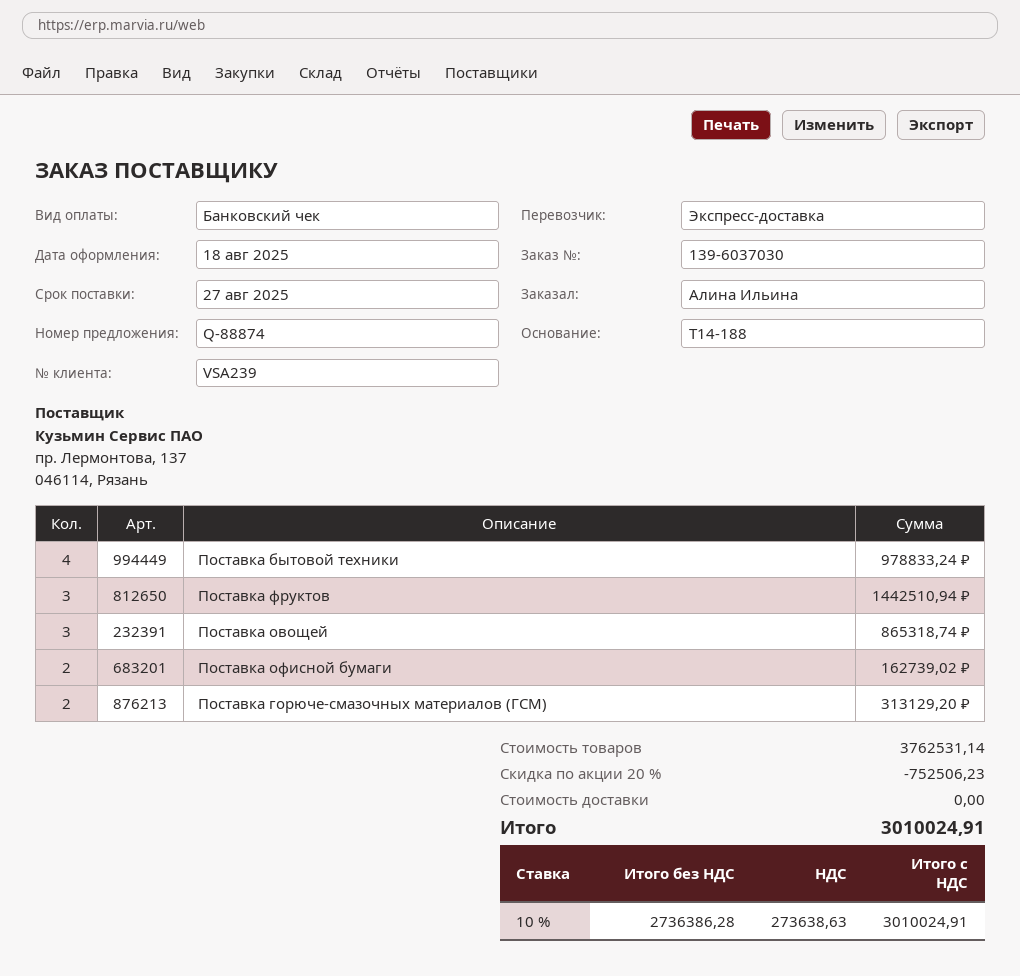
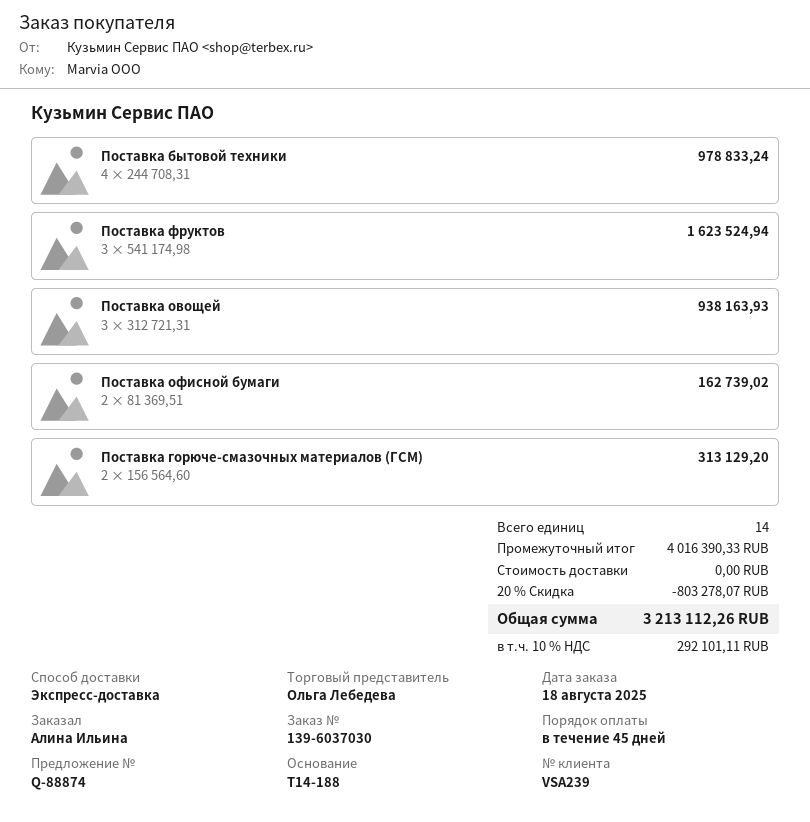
Поставка фруктов: 3 for 1442510.94 -> 3 for 1623524.94
Поставка овощей: 3 for 865318.74 -> 3 for 938163.93
subtotal: 3762531.14 -> 4016390.33
discount: 20% = 752506.23 -> 20% = 803278.07
tax: 10% = 273638.63 -> 10% = 292101.11
total: 3010024.91 -> 3213112.26

